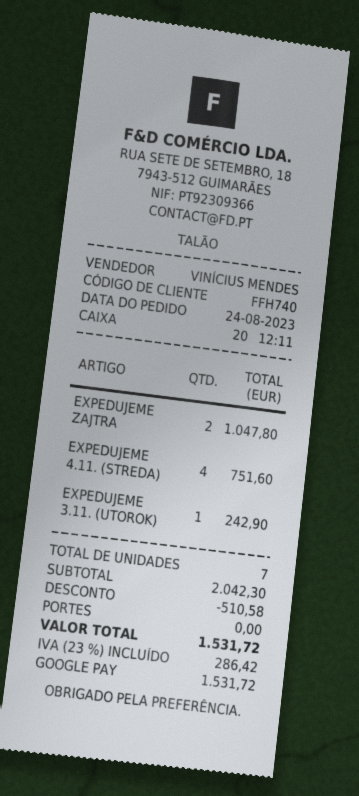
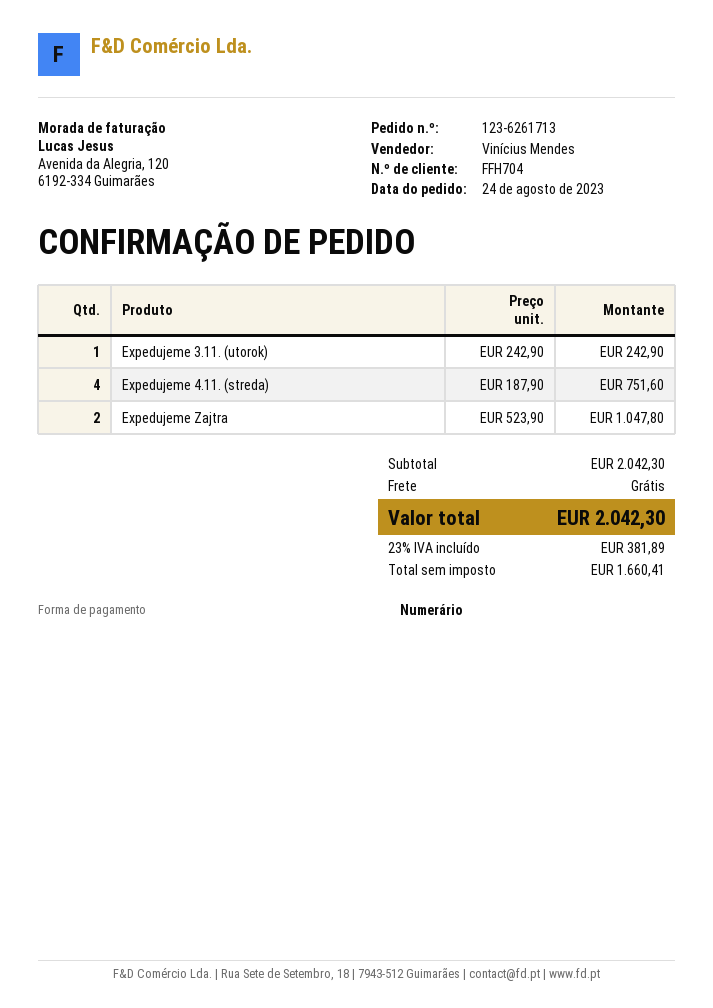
customer number: FFH740 -> FFH704
payment method: Google Pay -> cash
discount: 510.58 -> none
tax: 23% = 286.42 -> 23% = 381.89
total: 1531.72 -> 2042.30

